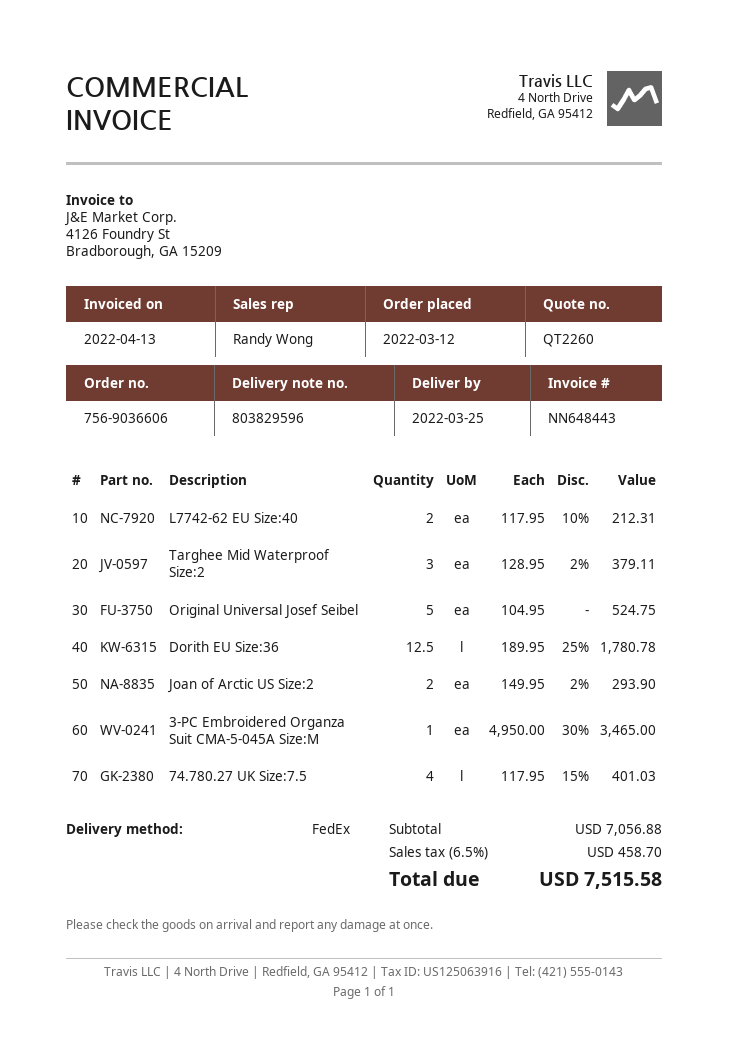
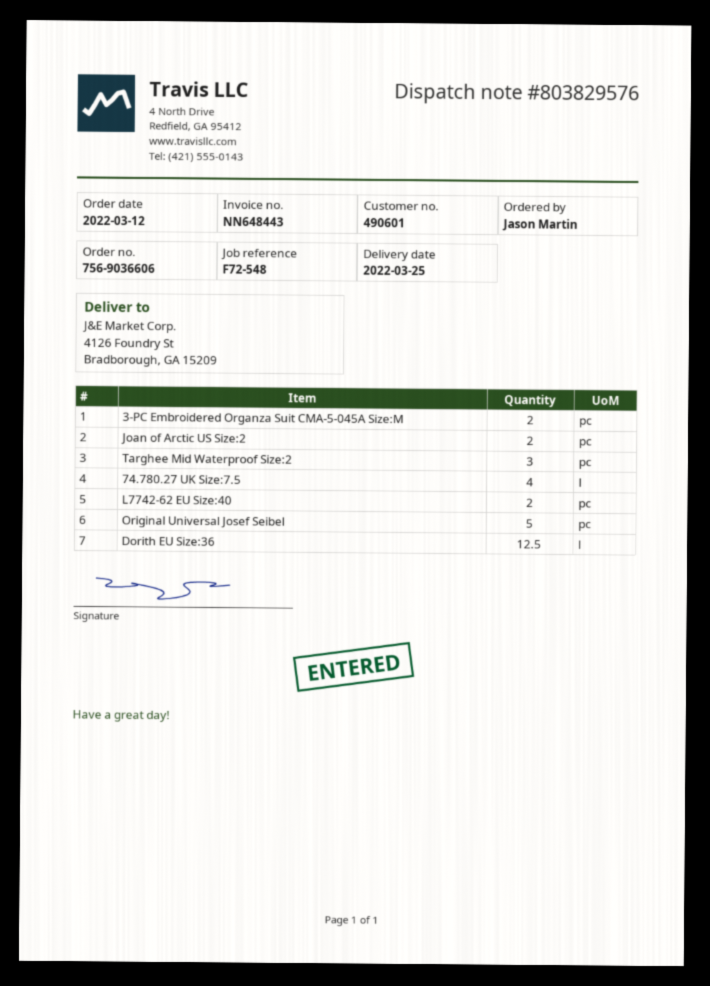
delivery note number: 803829596 -> 803829576
3-PC Embroidered Organza Suit CMA-5-045A Size:M: 1 -> 2

